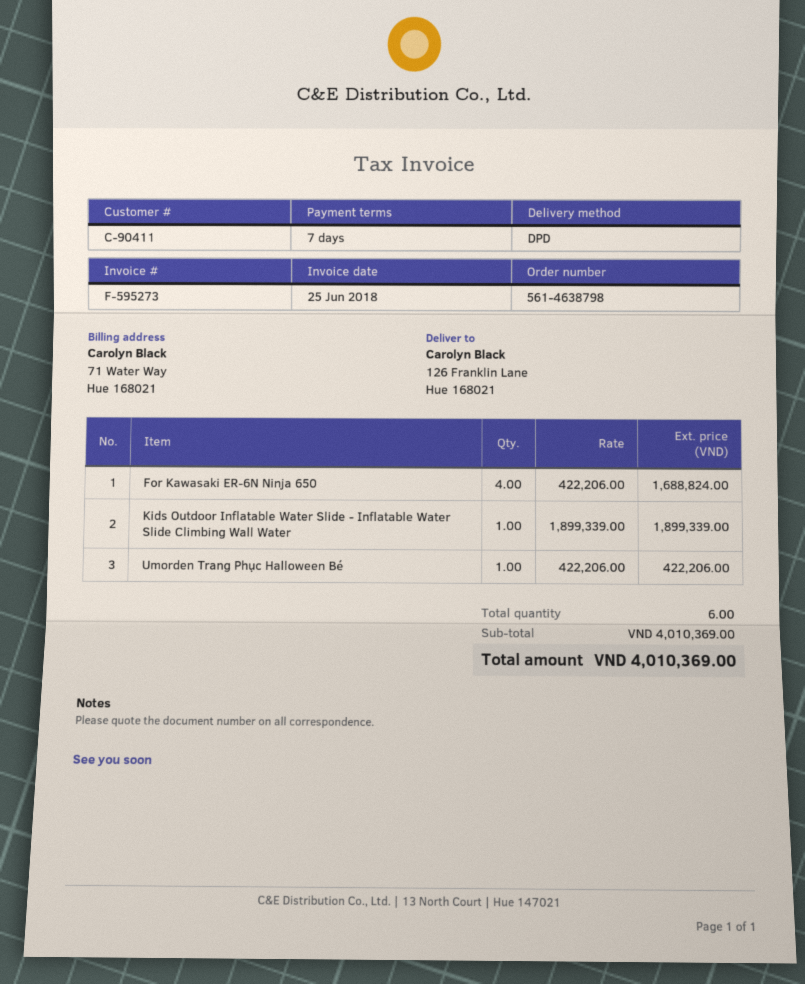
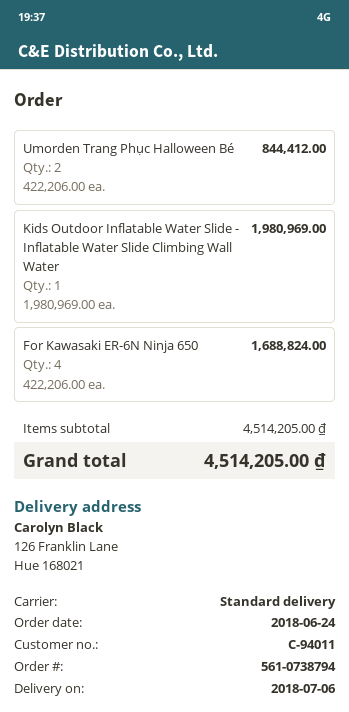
order number: 561-4638798 -> 561-0738794
customer number: C-90411 -> C-94011
shipping method: DPD -> standard
Kids Outdoor Inflatable Water Slide - Inflatable Water Slide Climbing Wall Water: 1 x 1899339.00 = 1899339.00 -> 1 x 1980969.00 = 1980969.00
Umorden Trang Phục Halloween Bé: 1 x 422206.00 = 422206.00 -> 2 x 422206.00 = 844412.00
subtotal: 4010369.00 -> 4514205.00
total: 4010369.00 -> 4514205.00

